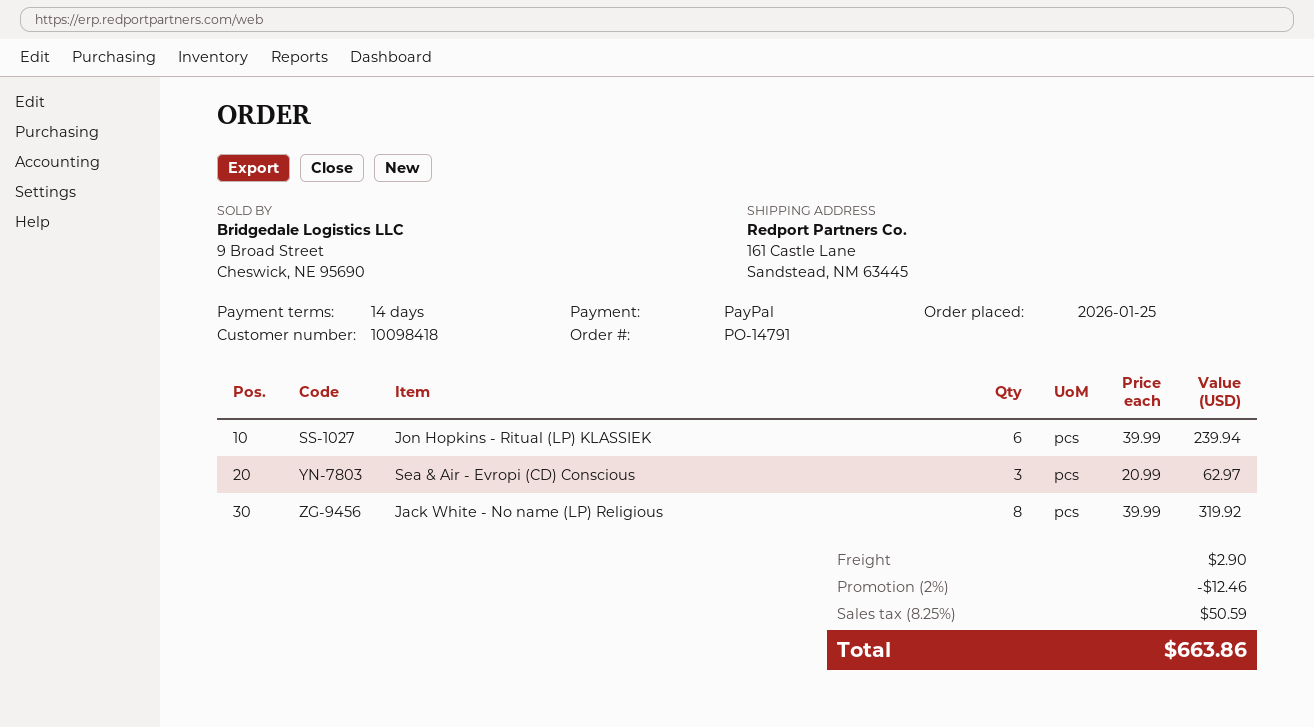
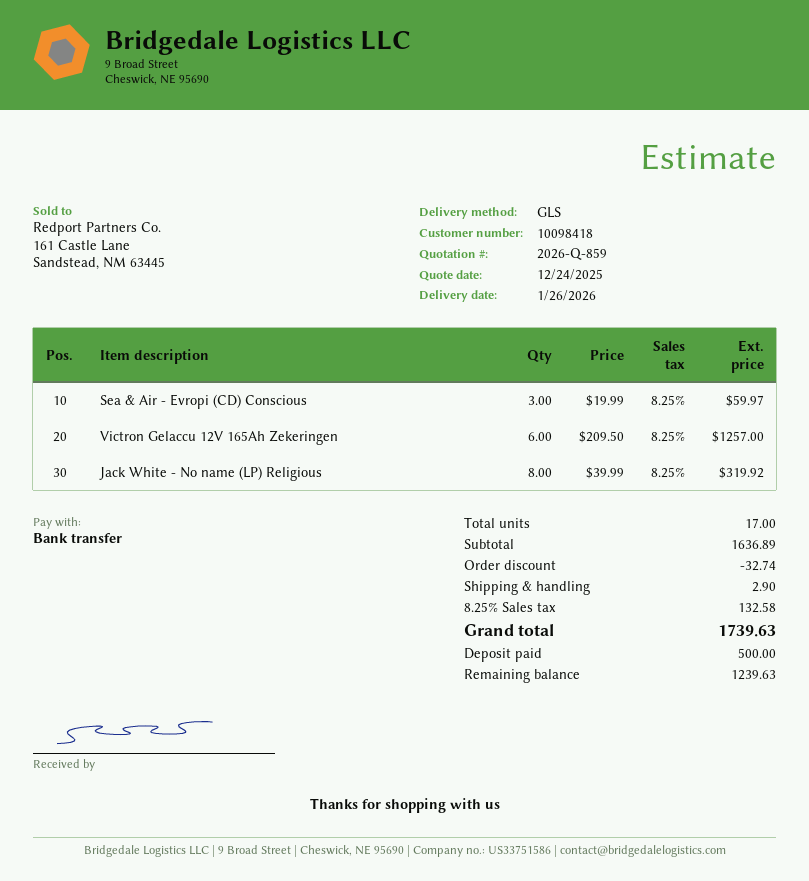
payment method: PayPal -> bank transfer
Jon Hopkins - Ritual (LP) KLASSIEK: 6 x 39.99 = 239.94 -> none
Sea & Air - Evropi (CD) Conscious: 3 x 20.99 = 62.97 -> 3 x 19.99 = 59.97
Victron Gelaccu 12V 165Ah Zekeringen: none -> 6 x 209.50 = 1257.00
discount: 12.46 -> 32.74
tax: 8.25% = 50.59 -> 8.25% = 132.58
total: 663.86 -> 1739.63

